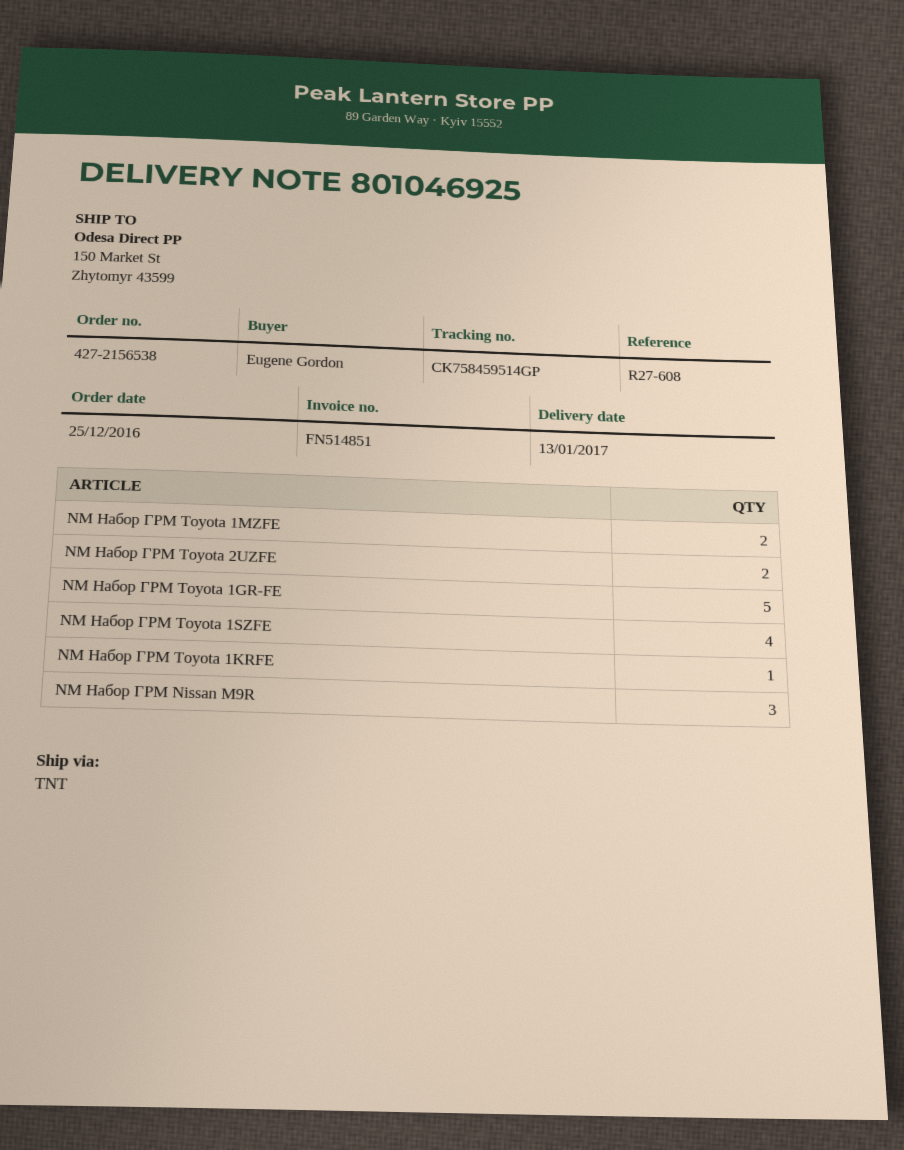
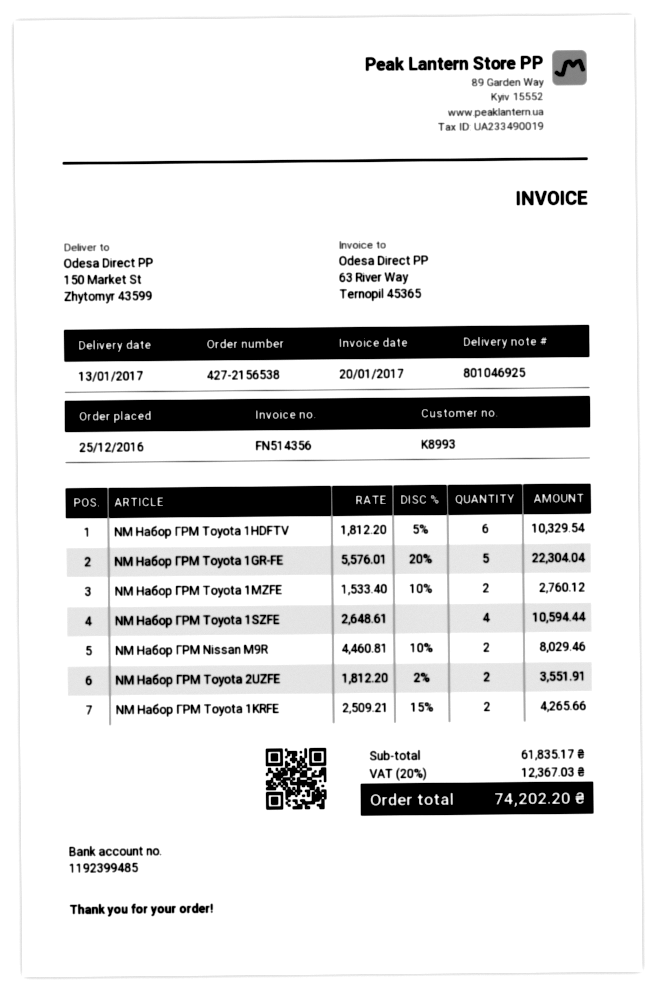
invoice number: FN514851 -> FN514356
NM Набор ГРМ Toyota 1KRFE: 1 -> 2
NM Набор ГРМ Nissan M9R: 3 -> 2
NM Набор ГРМ Toyota 1HDFTV: none -> 6

